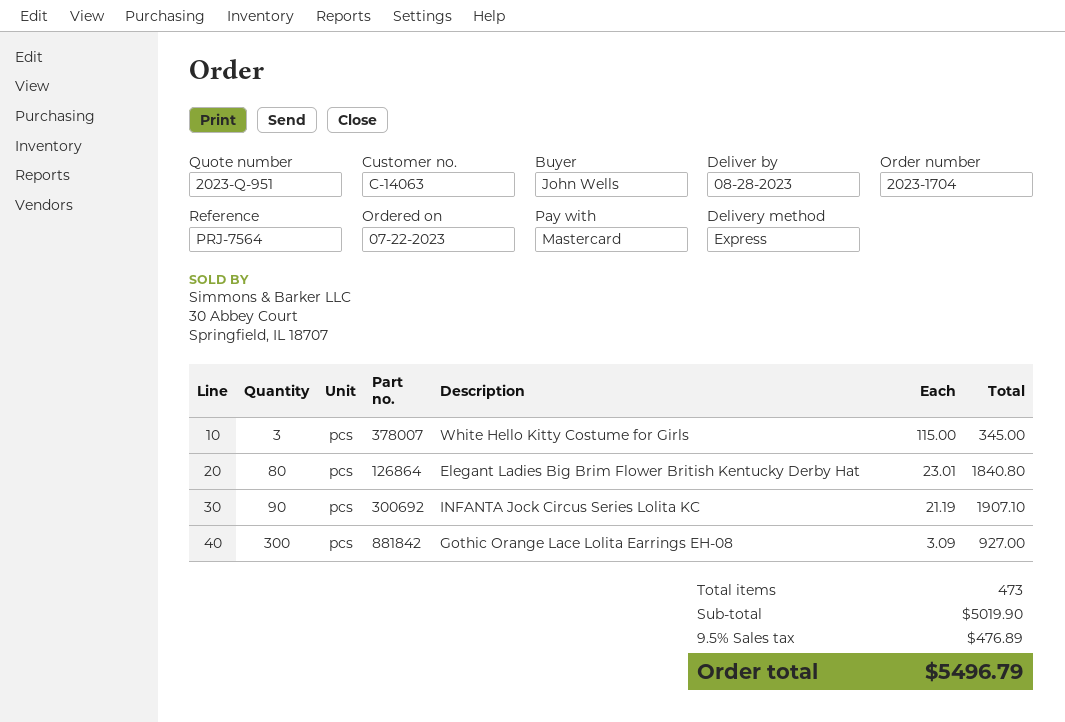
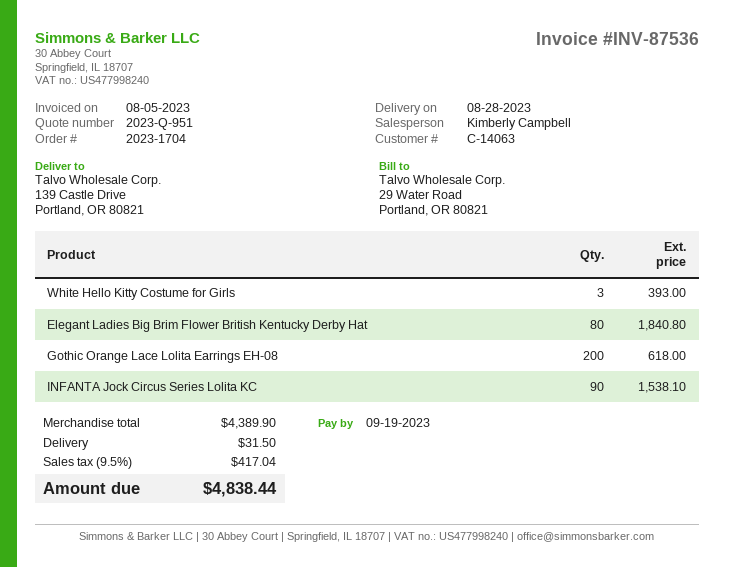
White Hello Kitty Costume for Girls: 3 for 345.00 -> 3 for 393.00
INFANTA Jock Circus Series Lolita KC: 90 for 1907.10 -> 90 for 1538.10
Gothic Orange Lace Lolita Earrings EH-08: 300 for 927.00 -> 200 for 618.00
subtotal: 5019.90 -> 4389.90
shipping: none -> 31.50
tax: 9.5% = 476.89 -> 9.5% = 417.04
total: 5496.79 -> 4838.44

